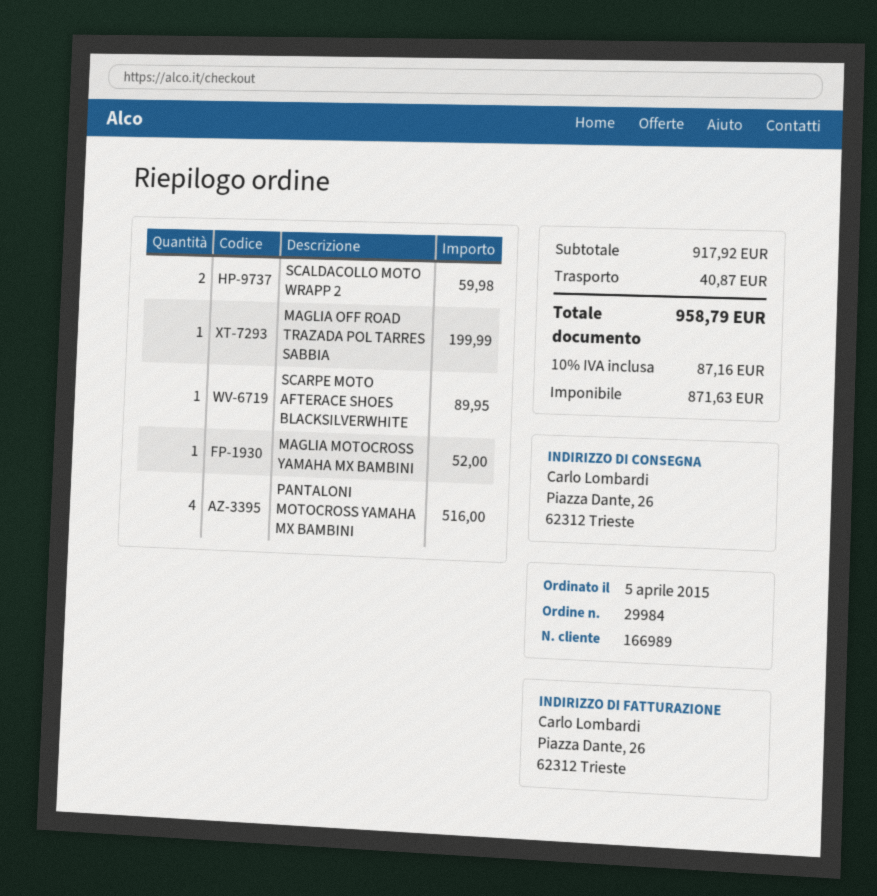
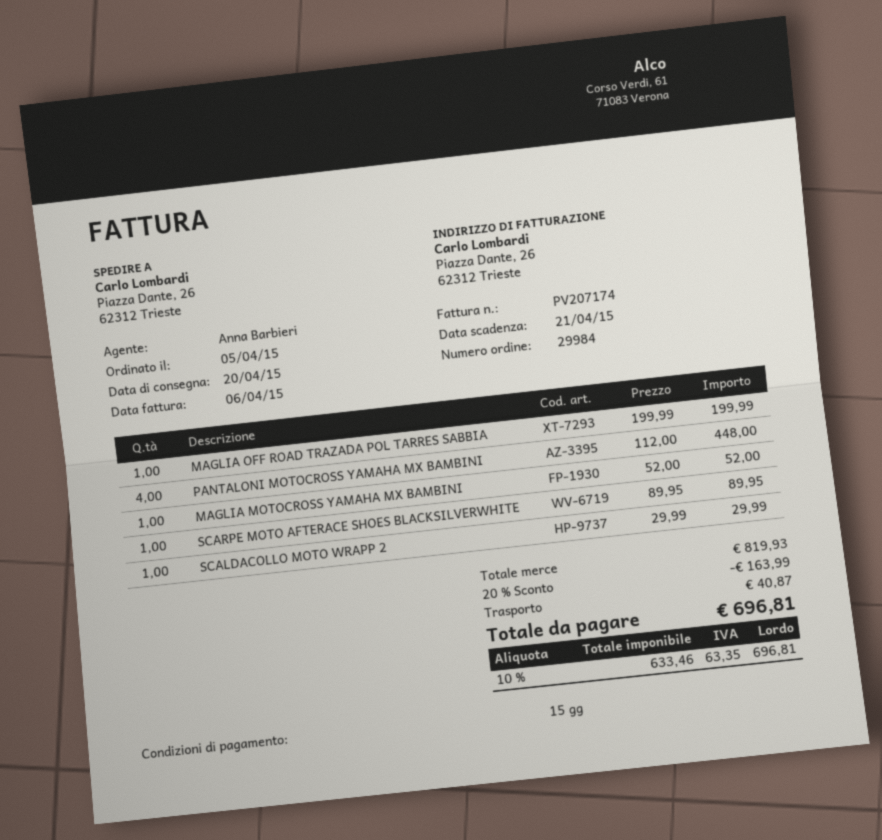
SCALDACOLLO MOTO WRAPP 2: 2 for 59.98 -> 1 for 29.99
PANTALONI MOTOCROSS YAMAHA MX BAMBINI: 4 for 516.00 -> 4 for 448.00
subtotal: 917.92 -> 819.93
discount: none -> 20% = 163.99
net: 871.63 -> 633.46
tax: 10% = 87.16 -> 10% = 63.35
total: 958.79 -> 696.81

